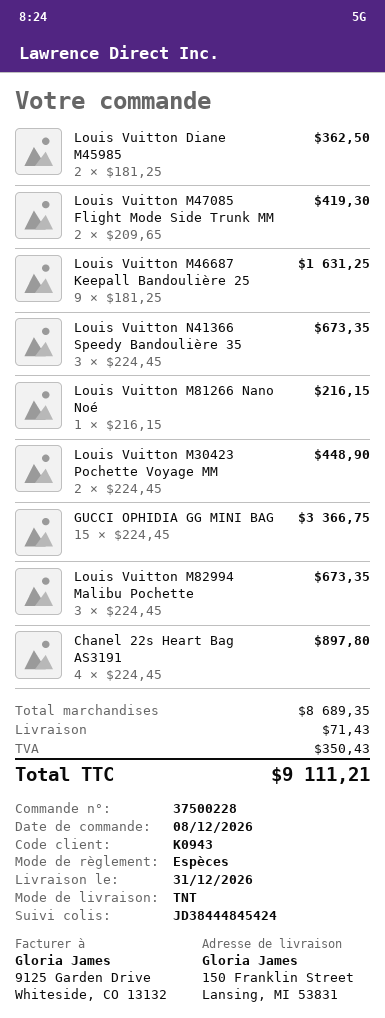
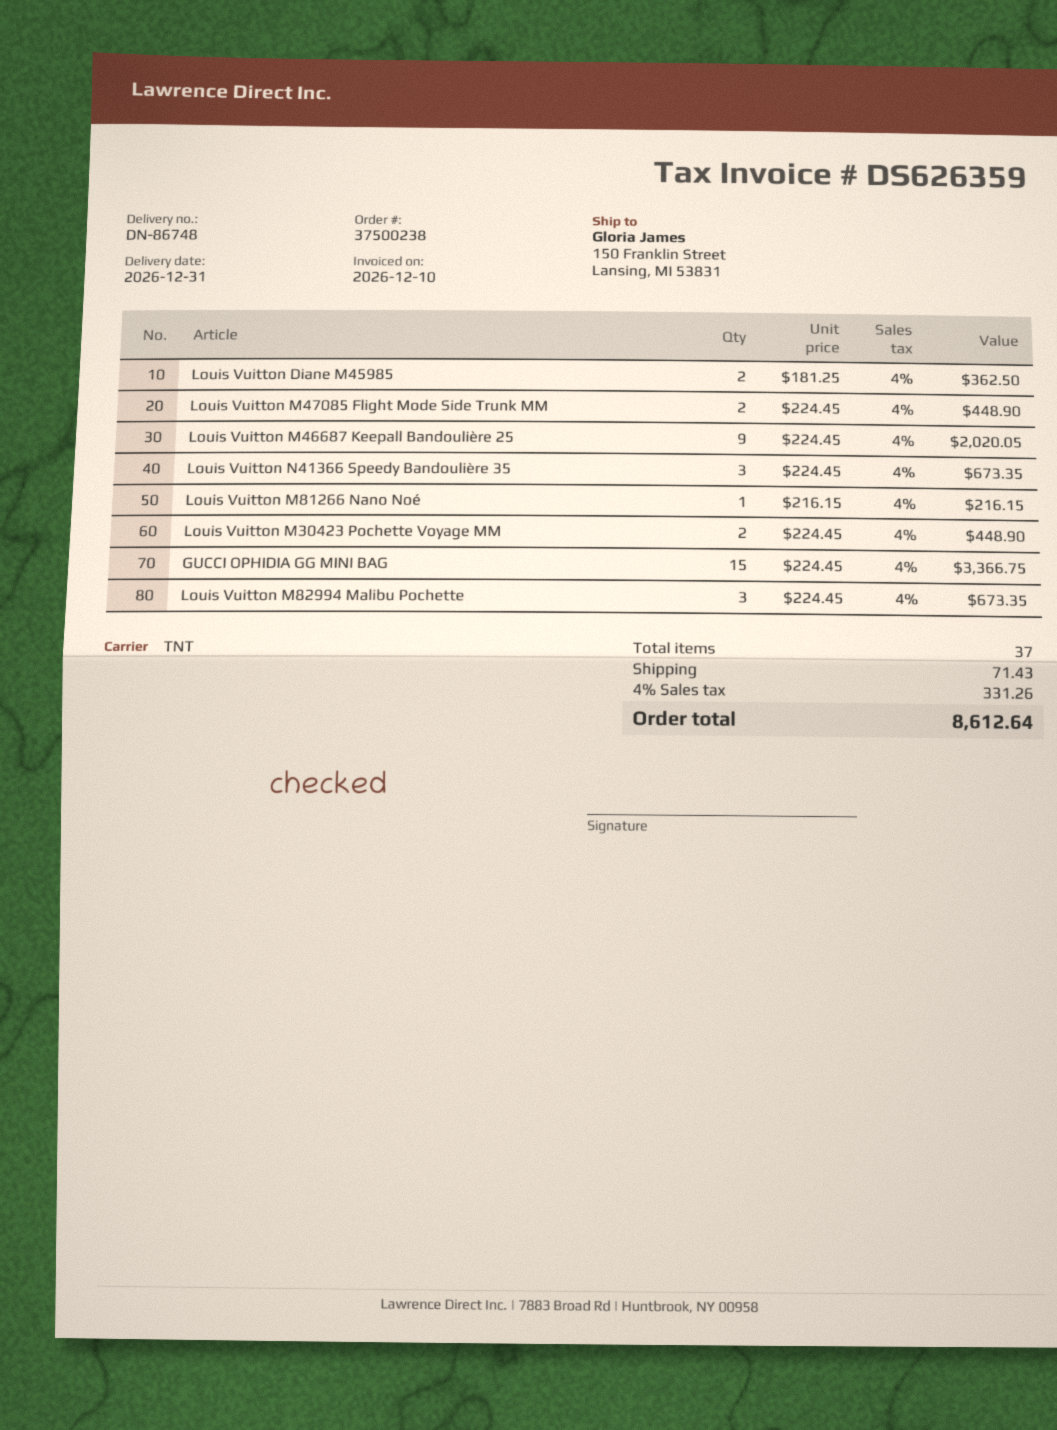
order number: 37500228 -> 37500238
Louis Vuitton M47085 Flight Mode Side Trunk MM: 2 x 209.65 = 419.30 -> 2 x 224.45 = 448.90
Louis Vuitton M46687 Keepall Bandoulière 25: 9 x 181.25 = 1631.25 -> 9 x 224.45 = 2020.05
Chanel 22s Heart Bag AS3191: 4 x 224.45 = 897.80 -> none
tax: 350.43 -> 331.26
total: 9111.21 -> 8612.64

